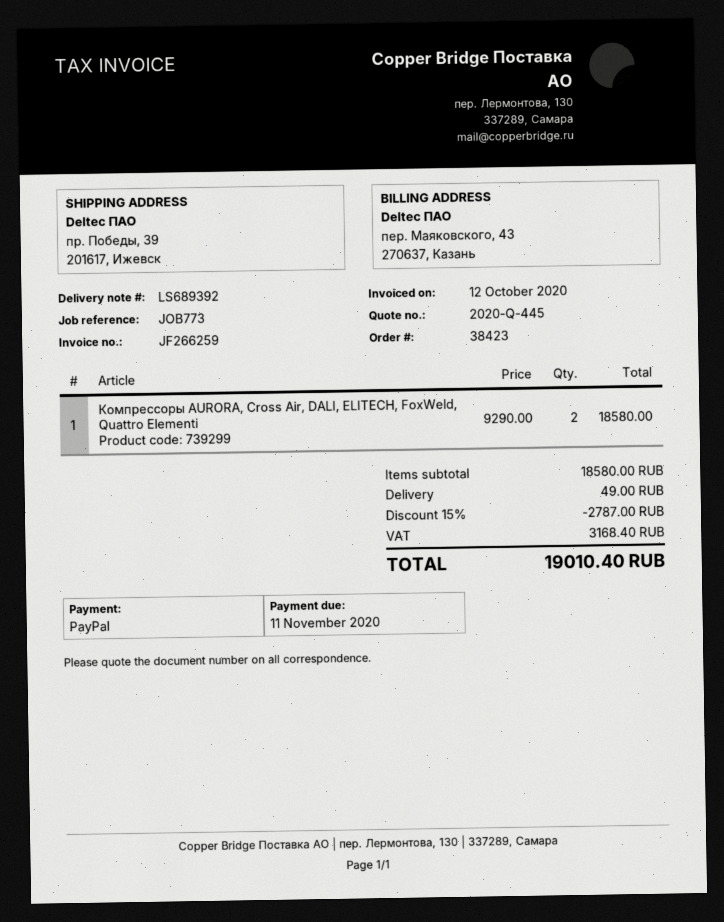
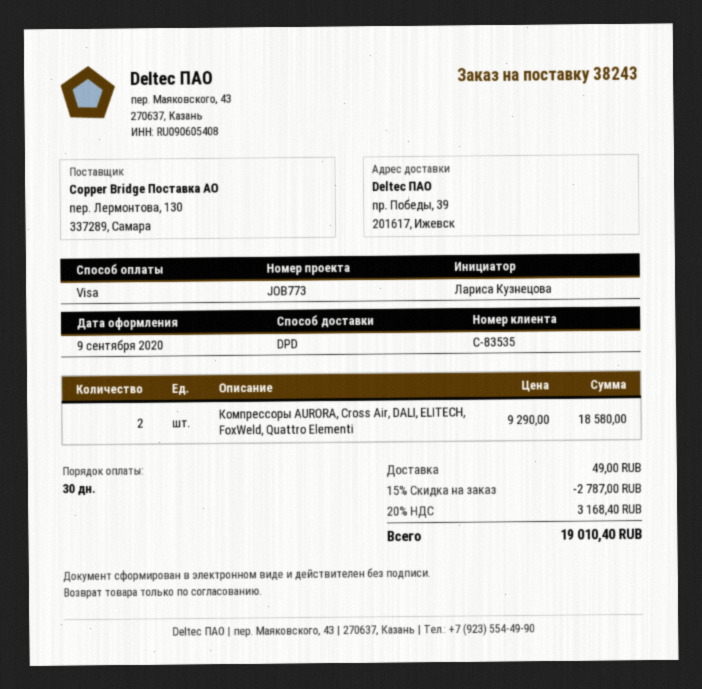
order number: 38423 -> 38243
payment method: PayPal -> Visa

